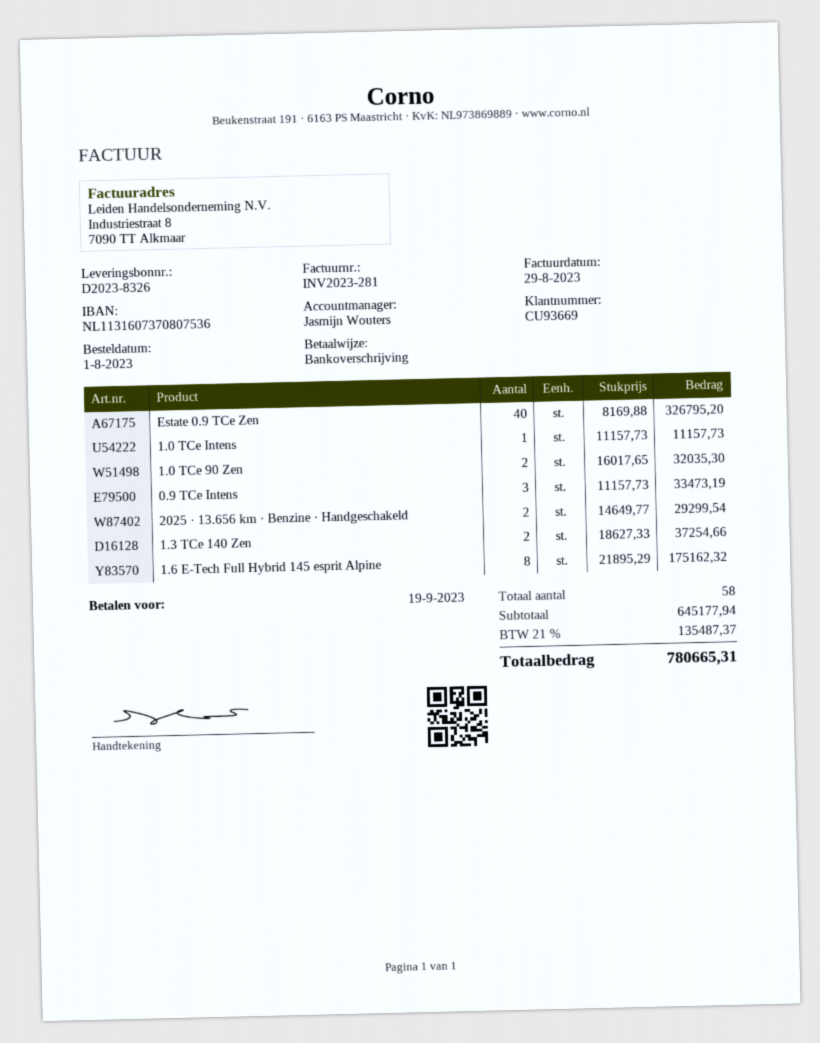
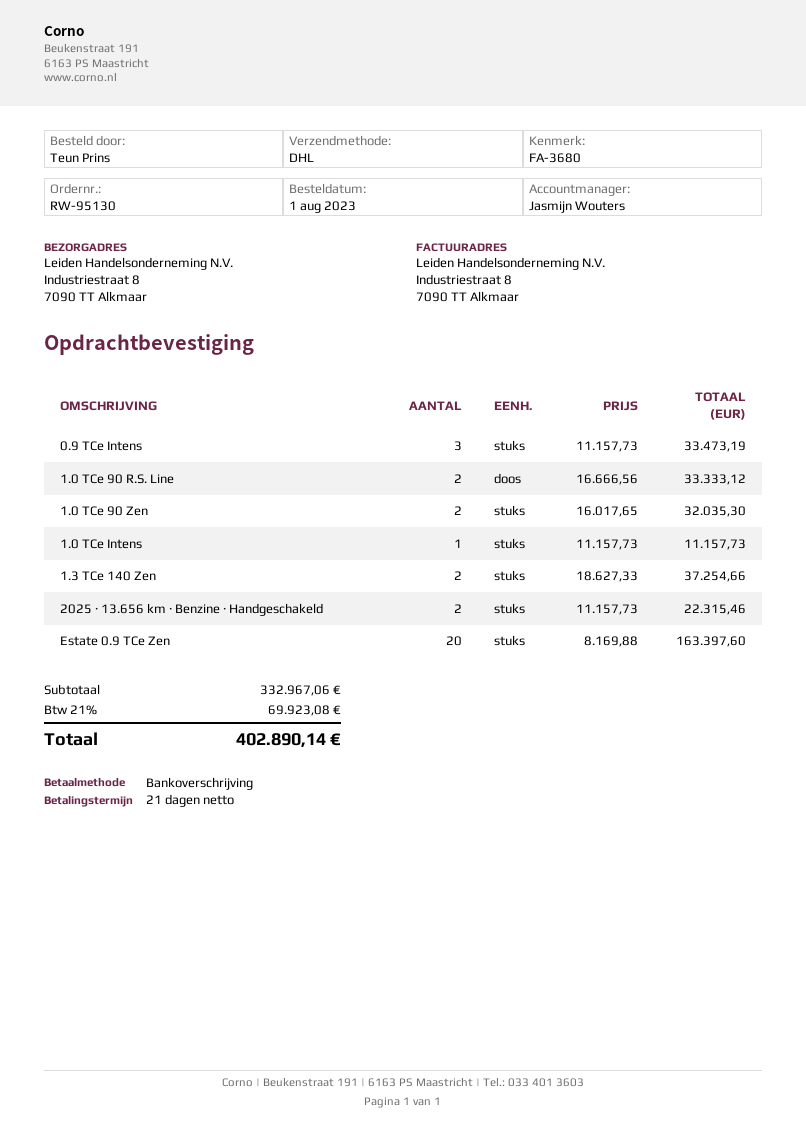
Estate 0.9 TCe Zen: 40 x 8169.88 = 326795.20 -> 20 x 8169.88 = 163397.60
2025 · 13.656 km · Benzine · Handgeschakeld: 2 x 14649.77 = 29299.54 -> 2 x 11157.73 = 22315.46
1.6 E-Tech Full Hybrid 145 esprit Alpine: 8 x 21895.29 = 175162.32 -> none
1.0 TCe 90 R.S. Line: none -> 2 x 16666.56 = 33333.12
subtotal: 645177.94 -> 332967.06
tax: 21% = 135487.37 -> 21% = 69923.08
total: 780665.31 -> 402890.14

